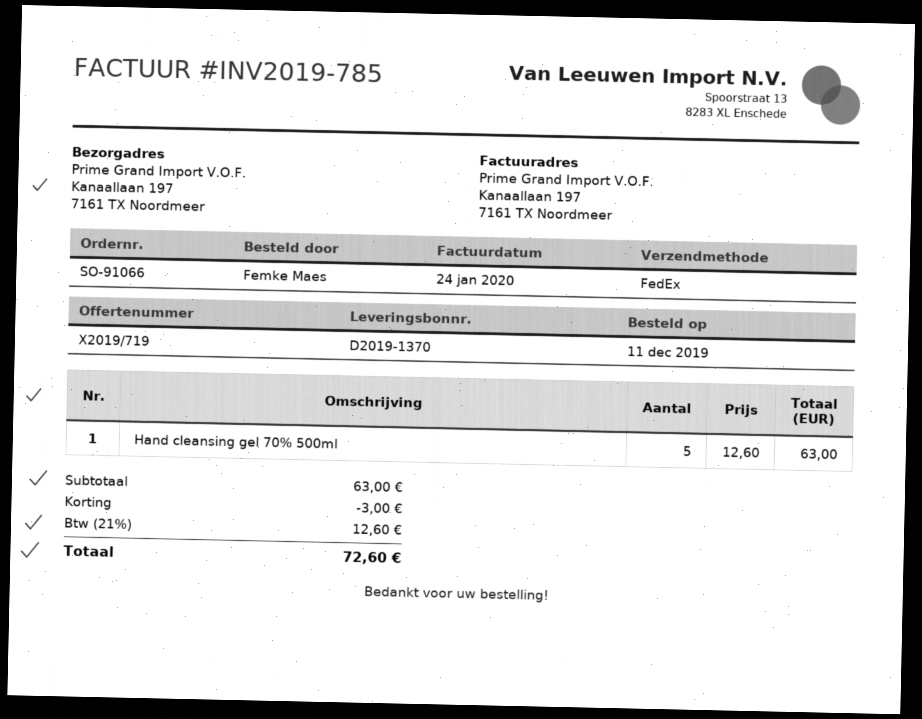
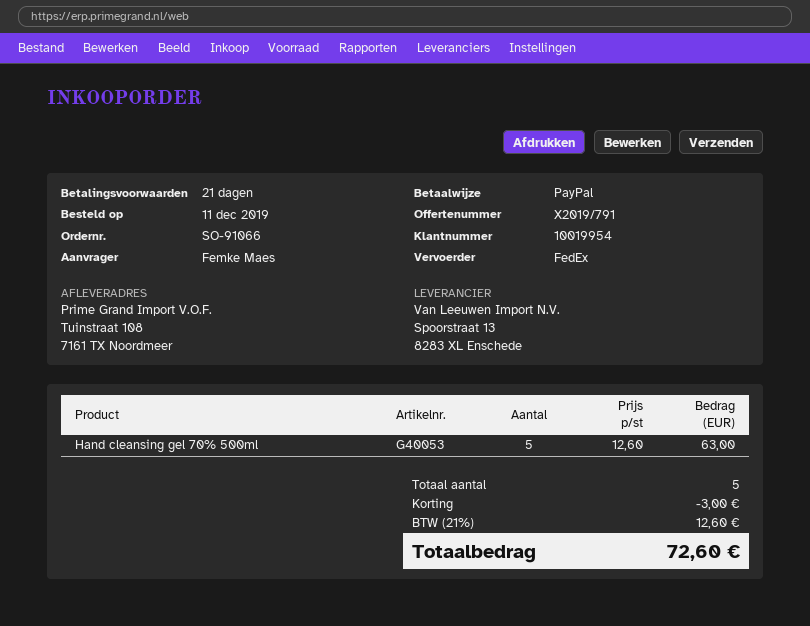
quote number: X2019/719 -> X2019/791
ship to: Kanaallaan 197, 7161 TX Noordmeer -> Tuinstraat 108, 7161 TX Noordmeer

